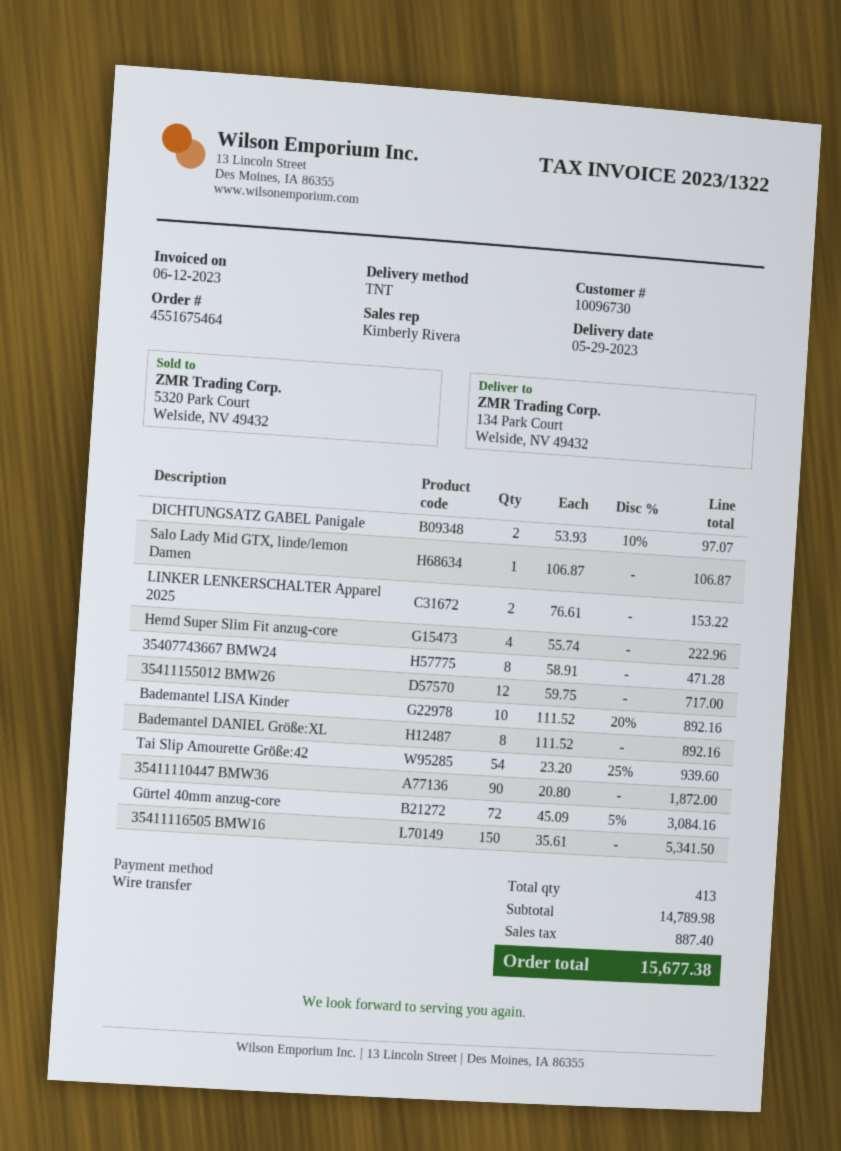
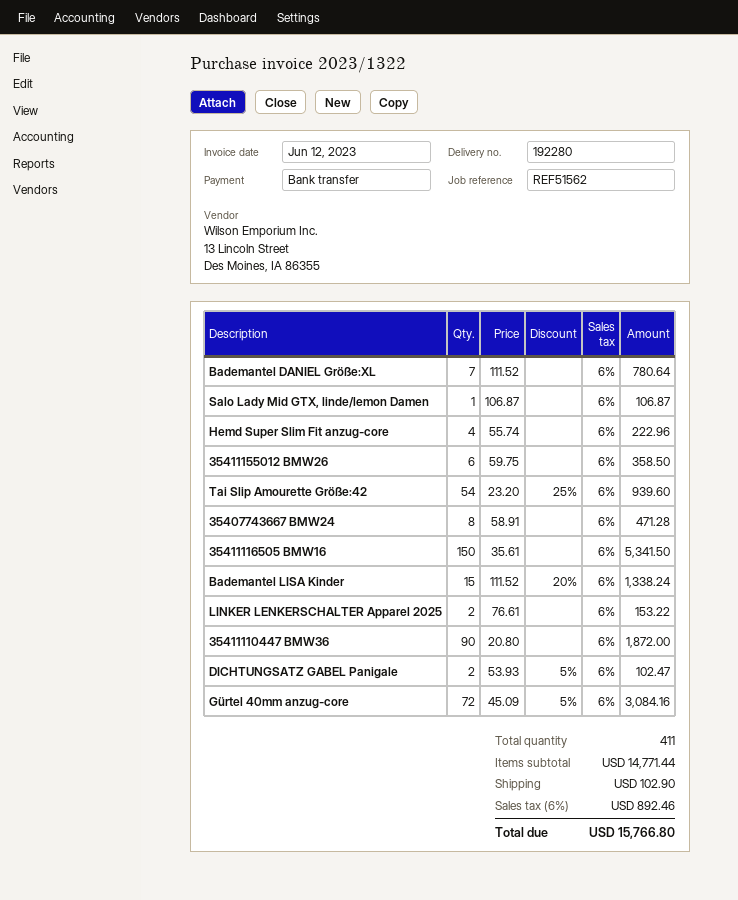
DICHTUNGSATZ GABEL Panigale: 2 x 53.93 - 10% = 97.07 -> 2 x 53.93 - 5% = 102.47
35411155012 BMW26: 12 x 59.75 = 717.00 -> 6 x 59.75 = 358.50
Bademantel LISA Kinder: 10 x 111.52 - 20% = 892.16 -> 15 x 111.52 - 20% = 1338.24
Bademantel DANIEL Größe:XL: 8 x 111.52 = 892.16 -> 7 x 111.52 = 780.64
total quantity: 413 -> 411
subtotal: 14789.98 -> 14771.44
shipping: none -> 102.90
tax: 887.40 -> 892.46
total: 15677.38 -> 15766.80

